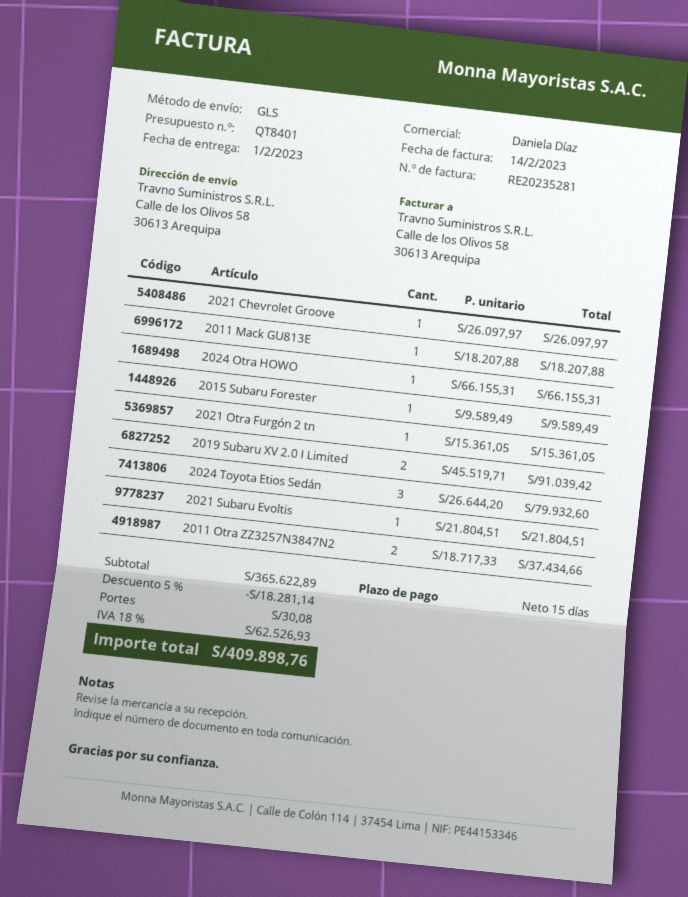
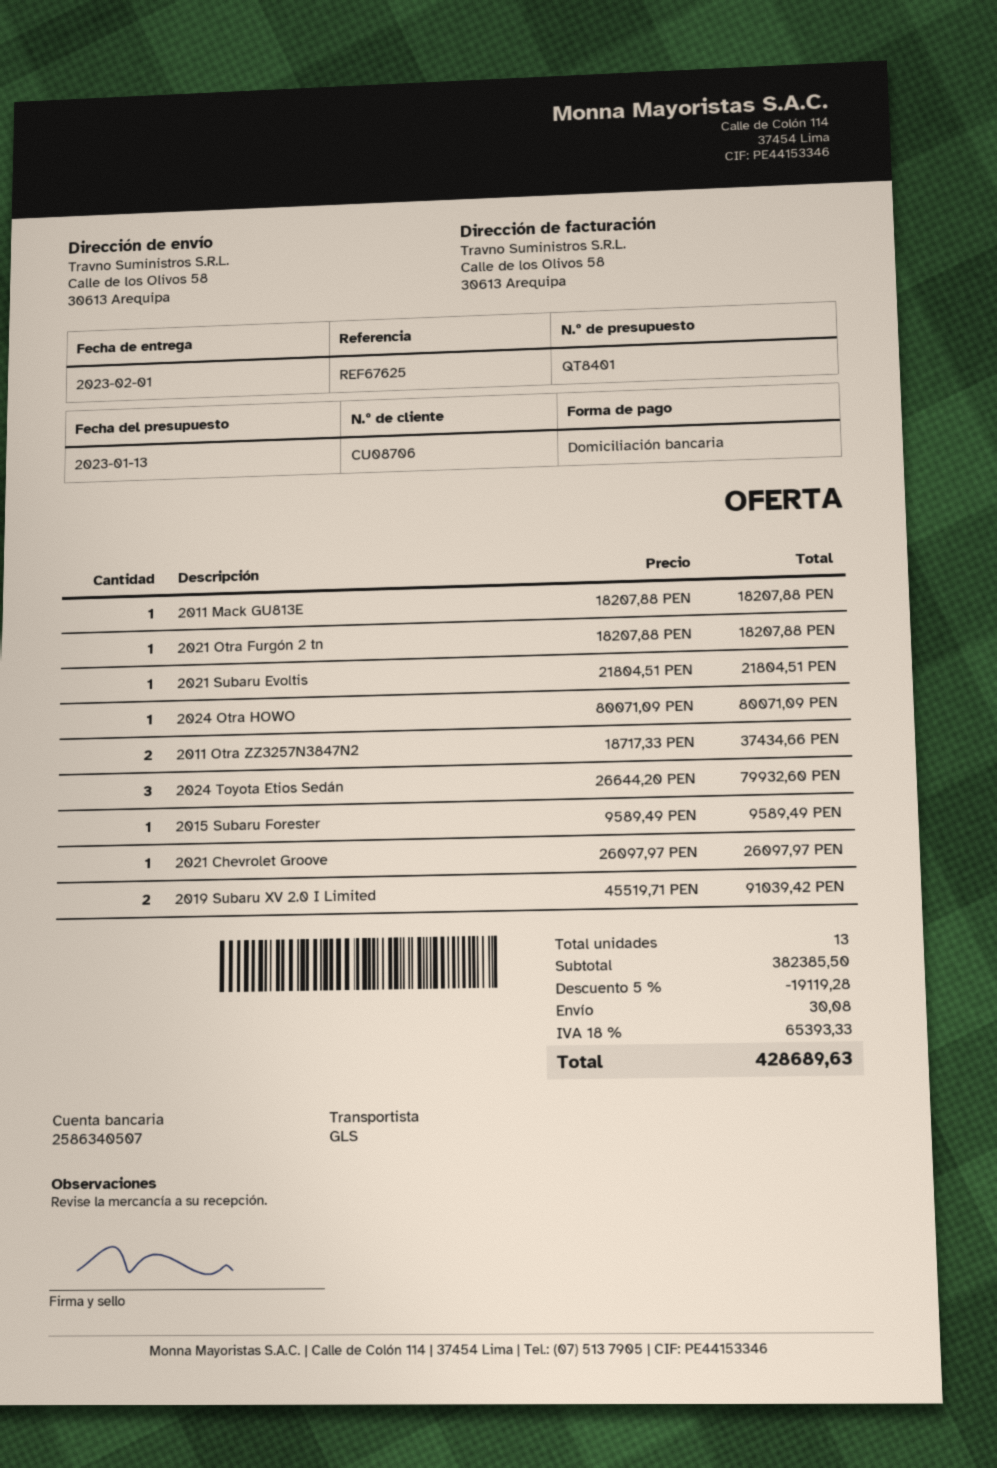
2024 Otra HOWO: 1 x 66155.31 = 66155.31 -> 1 x 80071.09 = 80071.09
2021 Otra Furgón 2 tn: 1 x 15361.05 = 15361.05 -> 1 x 18207.88 = 18207.88
subtotal: 365622.89 -> 382385.50
discount: 5% = 18281.14 -> 5% = 19119.28
tax: 18% = 62526.93 -> 18% = 65393.33
total: 409898.76 -> 428689.63

